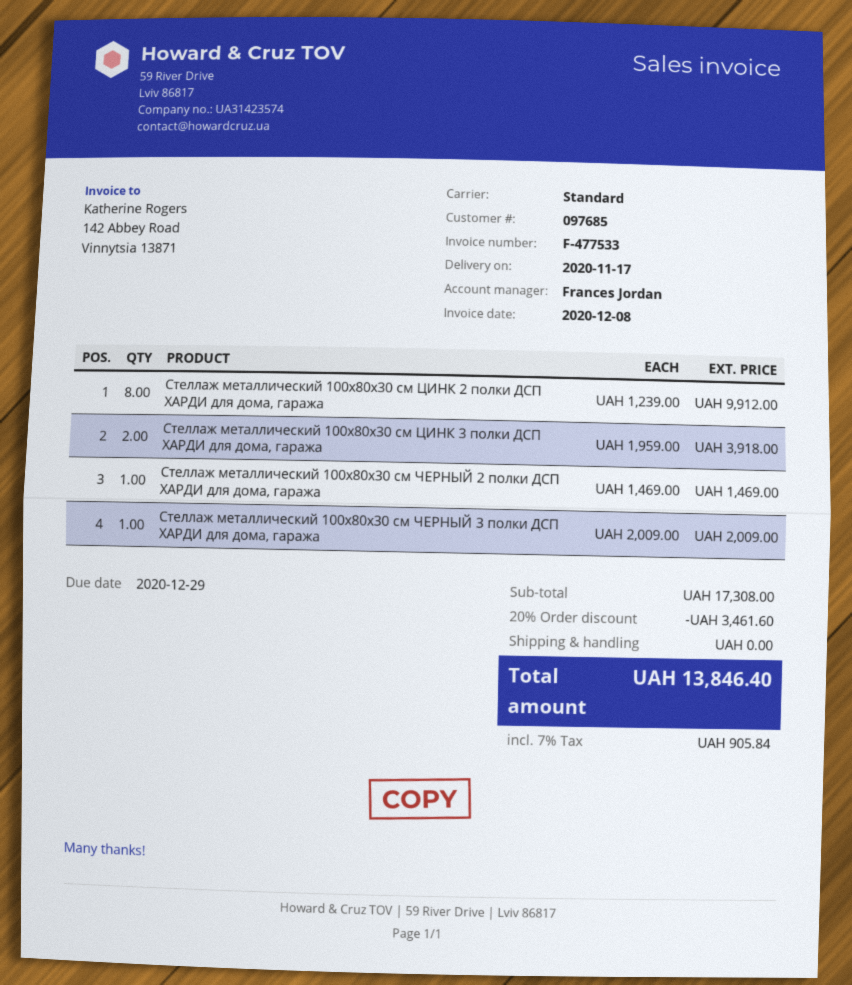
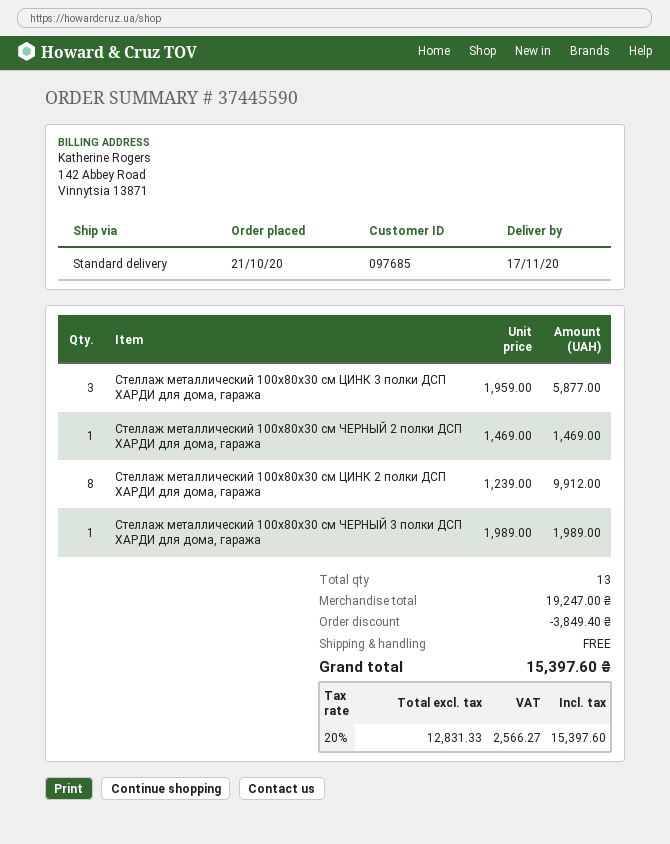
Стеллаж металлический 100х80х30 см ЦИНК 3 полки ДСП ХАРДИ для дома, гаража: 2 x 1959.00 = 3918.00 -> 3 x 1959.00 = 5877.00
Стеллаж металлический 100х80х30 см ЧЕРНЫЙ 3 полки ДСП ХАРДИ для дома, гаража: 1 x 2009.00 = 2009.00 -> 1 x 1989.00 = 1989.00
subtotal: 17308.00 -> 19247.00
discount: 3461.60 -> 3849.40
tax: 7% = 905.84 -> 20% = 2566.27
total: 13846.40 -> 15397.60

